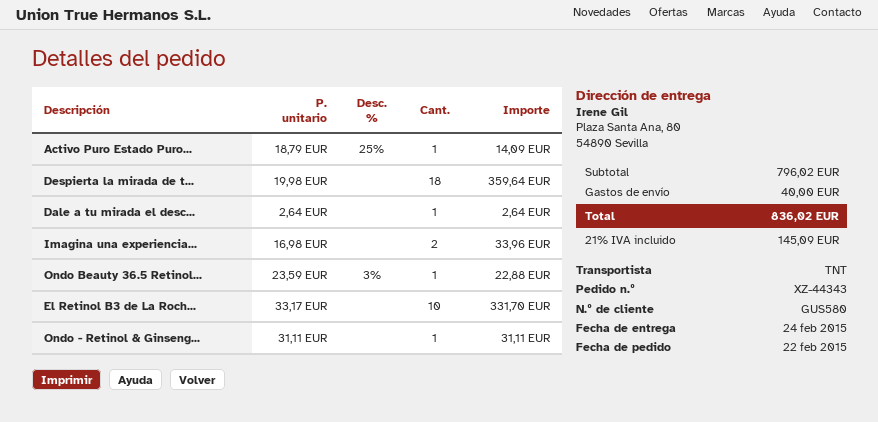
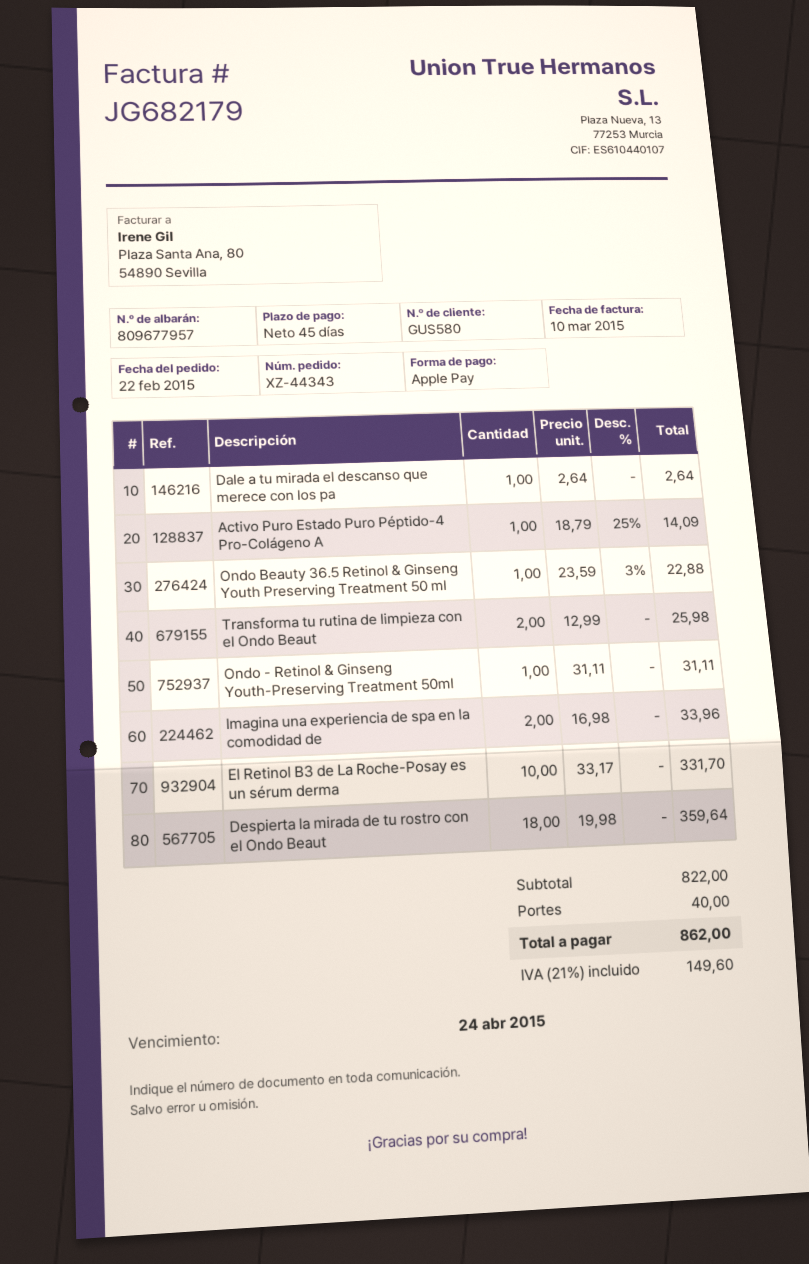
Transforma tu rutina de limpieza con el Ondo Beaut: none -> 2 x 12.99 = 25.98
subtotal: 796.02 -> 822.00
tax: 21% = 145.09 -> 21% = 149.60
total: 836.02 -> 862.00

